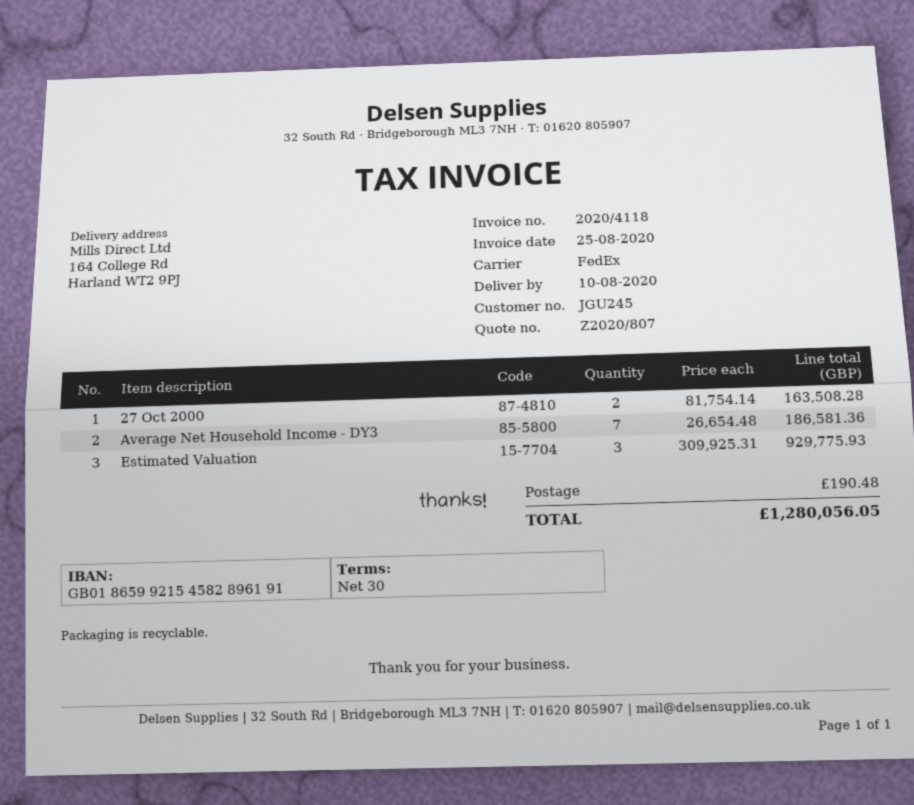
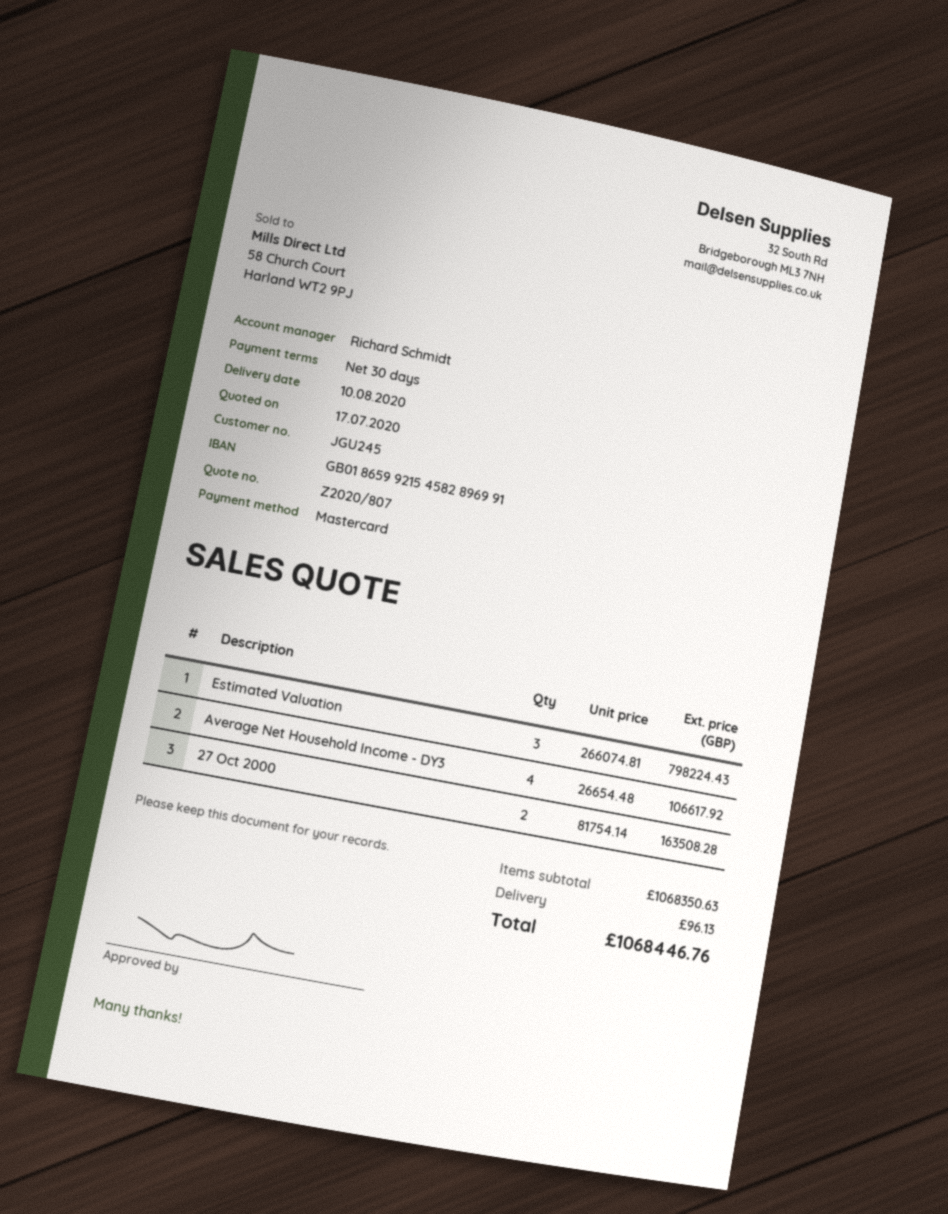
bank account: GB01865992154582896191 -> GB01865992154582896991
Average Net Household Income - DY3: 7 x 26654.48 = 186581.36 -> 4 x 26654.48 = 106617.92
Estimated Valuation: 3 x 309925.31 = 929775.93 -> 3 x 266074.81 = 798224.43
shipping: 190.48 -> 96.13
total: 1280056.05 -> 1068446.76

